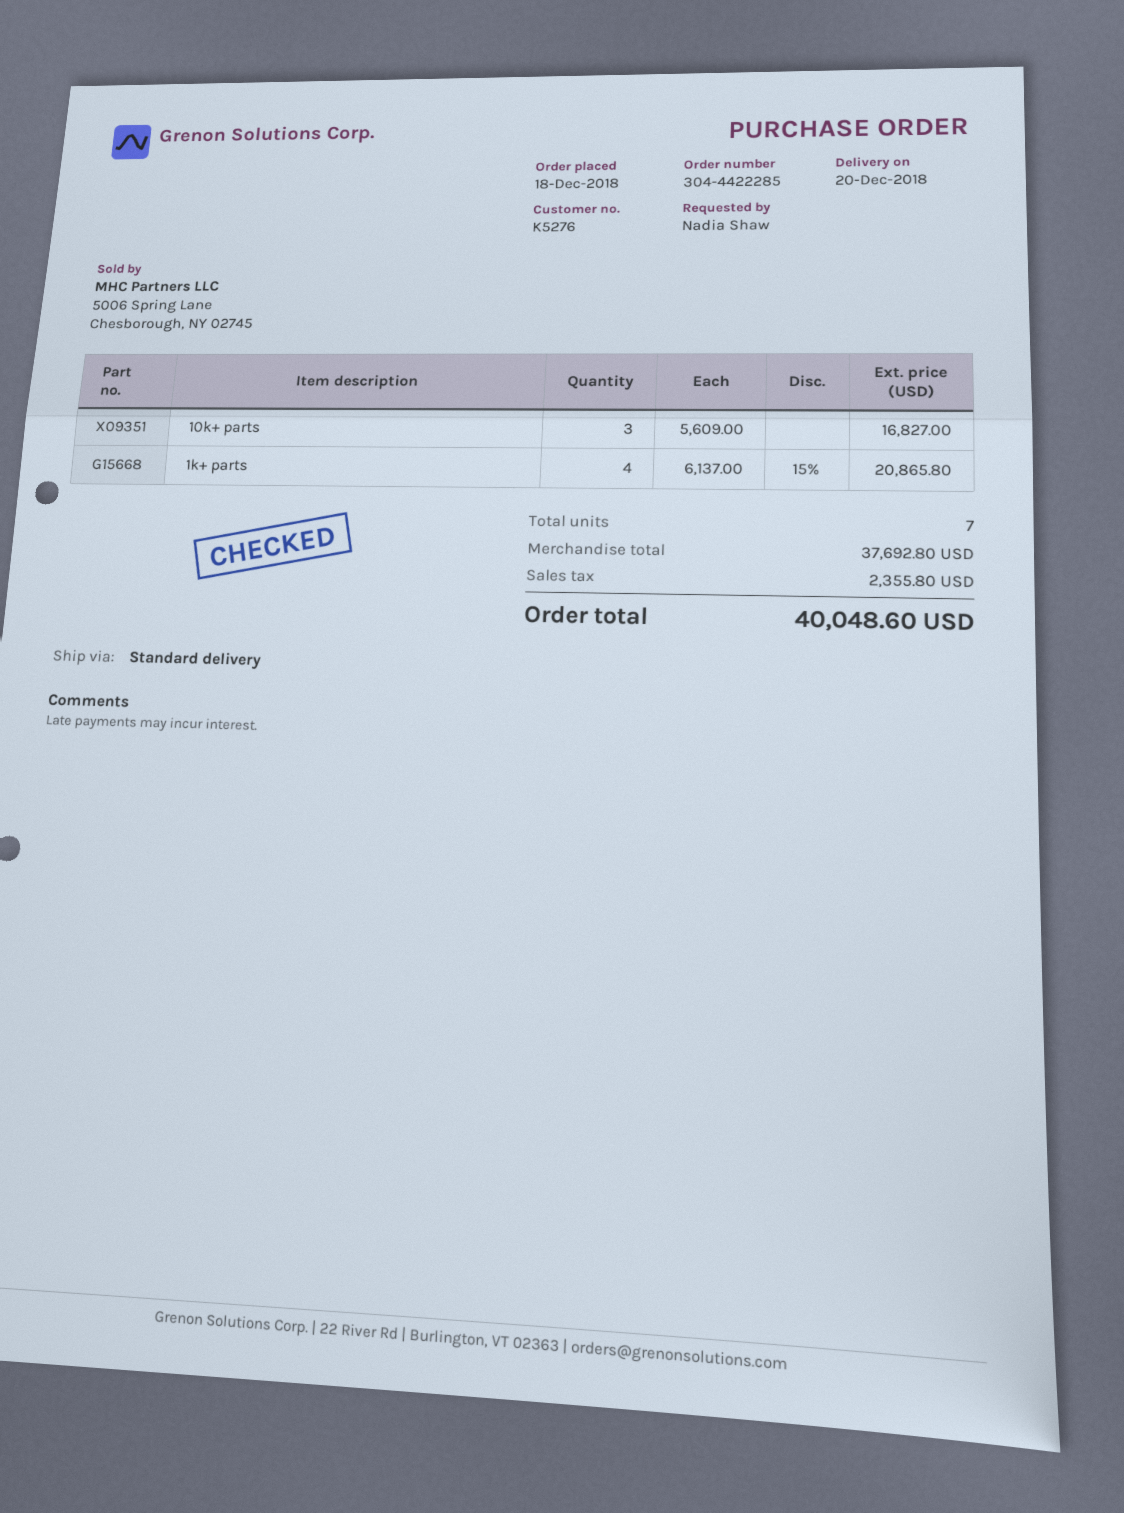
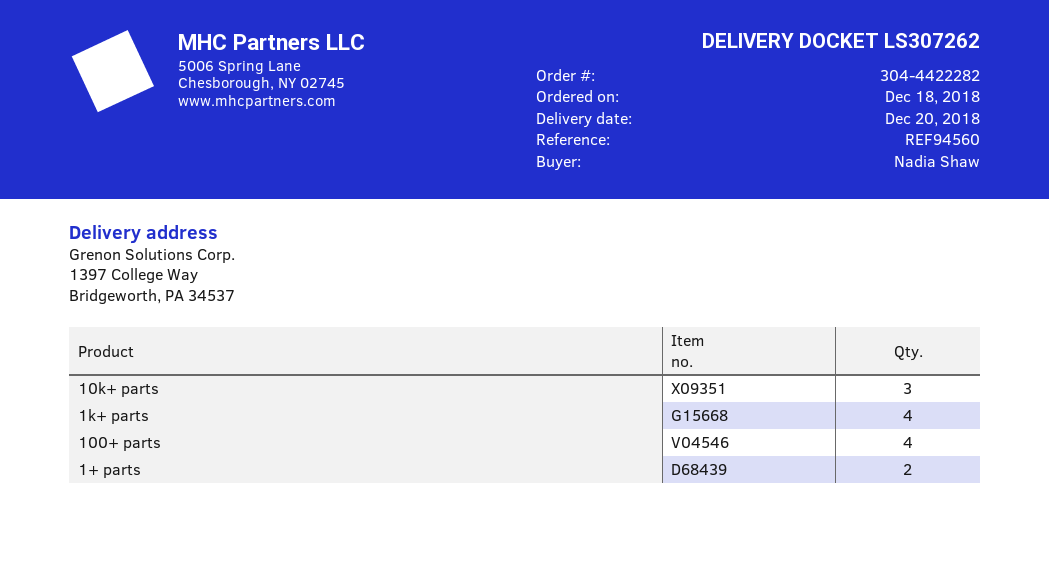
order number: 304-4422285 -> 304-4422282
100+ parts: none -> 4
1+ parts: none -> 2

